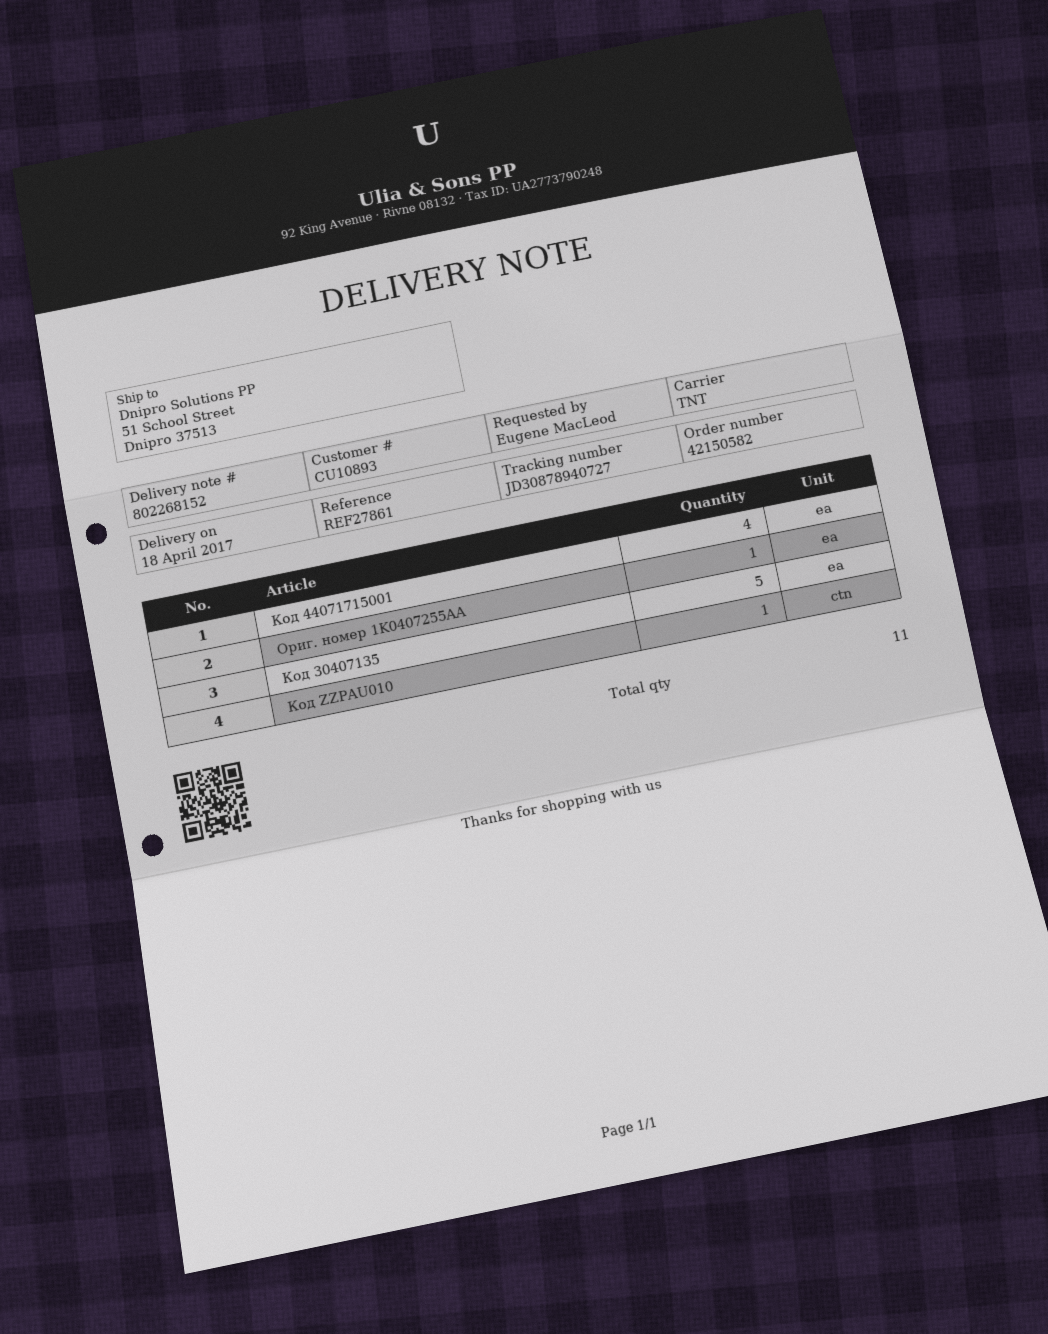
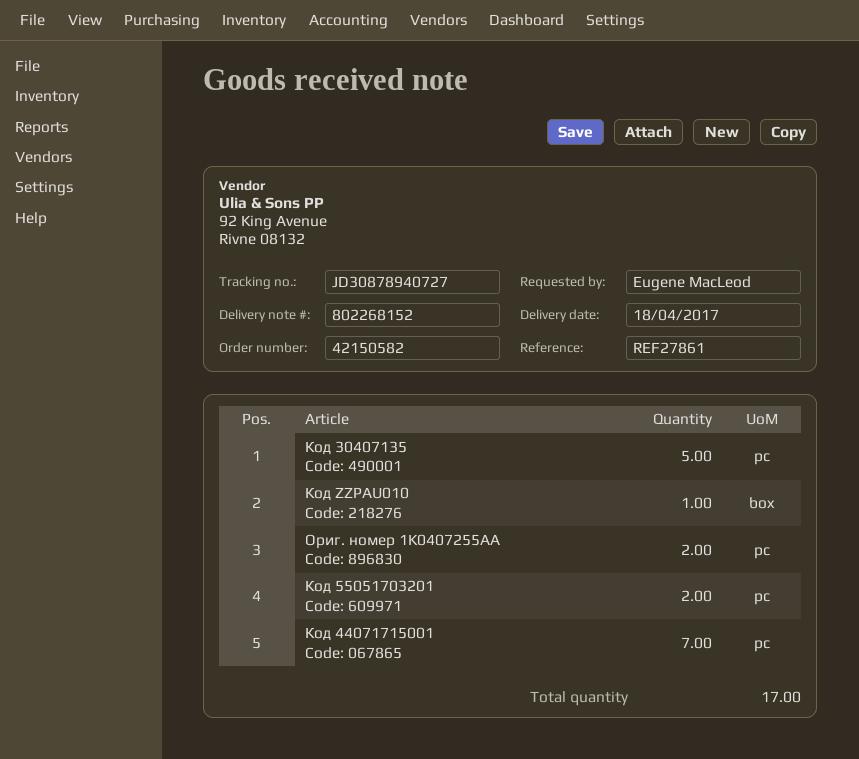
Код 44071715001: 4 -> 7
Ориг. номер 1K0407255AA: 1 -> 2
Код 55051703201: none -> 2
total quantity: 11 -> 17

